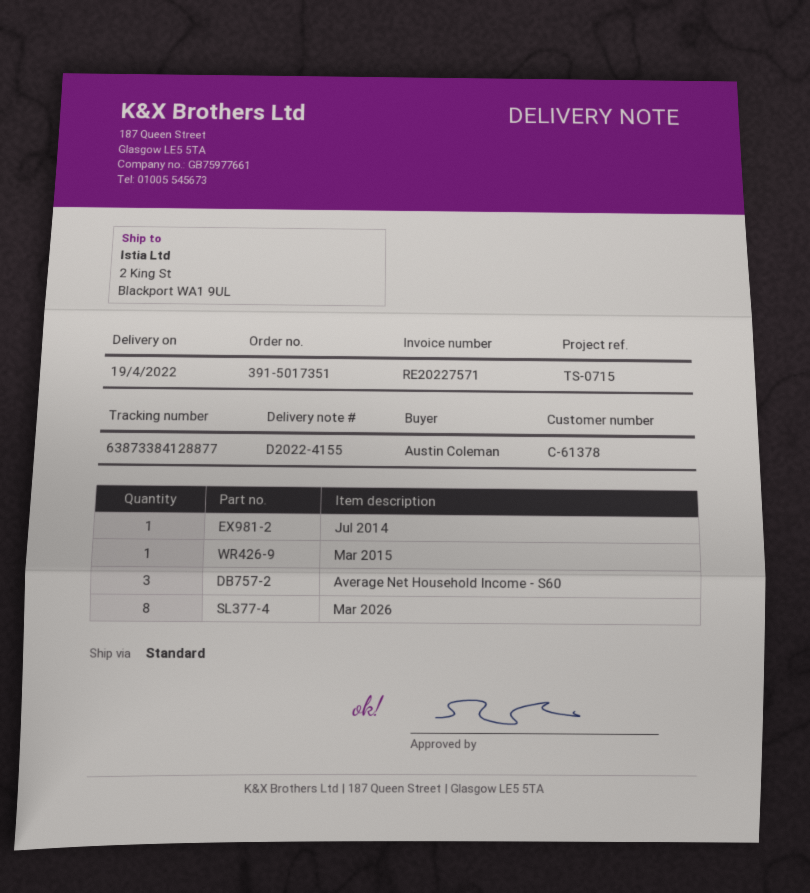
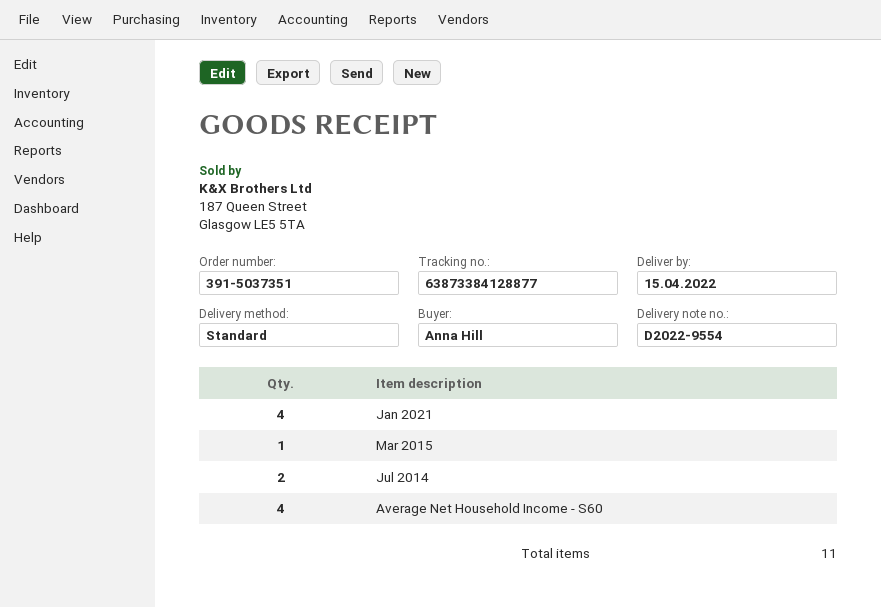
order number: 391-5017351 -> 391-5037351
delivery note number: D2022-4155 -> D2022-9554
delivery date: 2022-04-19 -> 2022-04-15
ordered by: Austin Coleman -> Anna Hill
Jul 2014: 1 -> 2
Average Net Household Income - S60: 3 -> 4
Mar 2026: 8 -> none
Jan 2021: none -> 4

